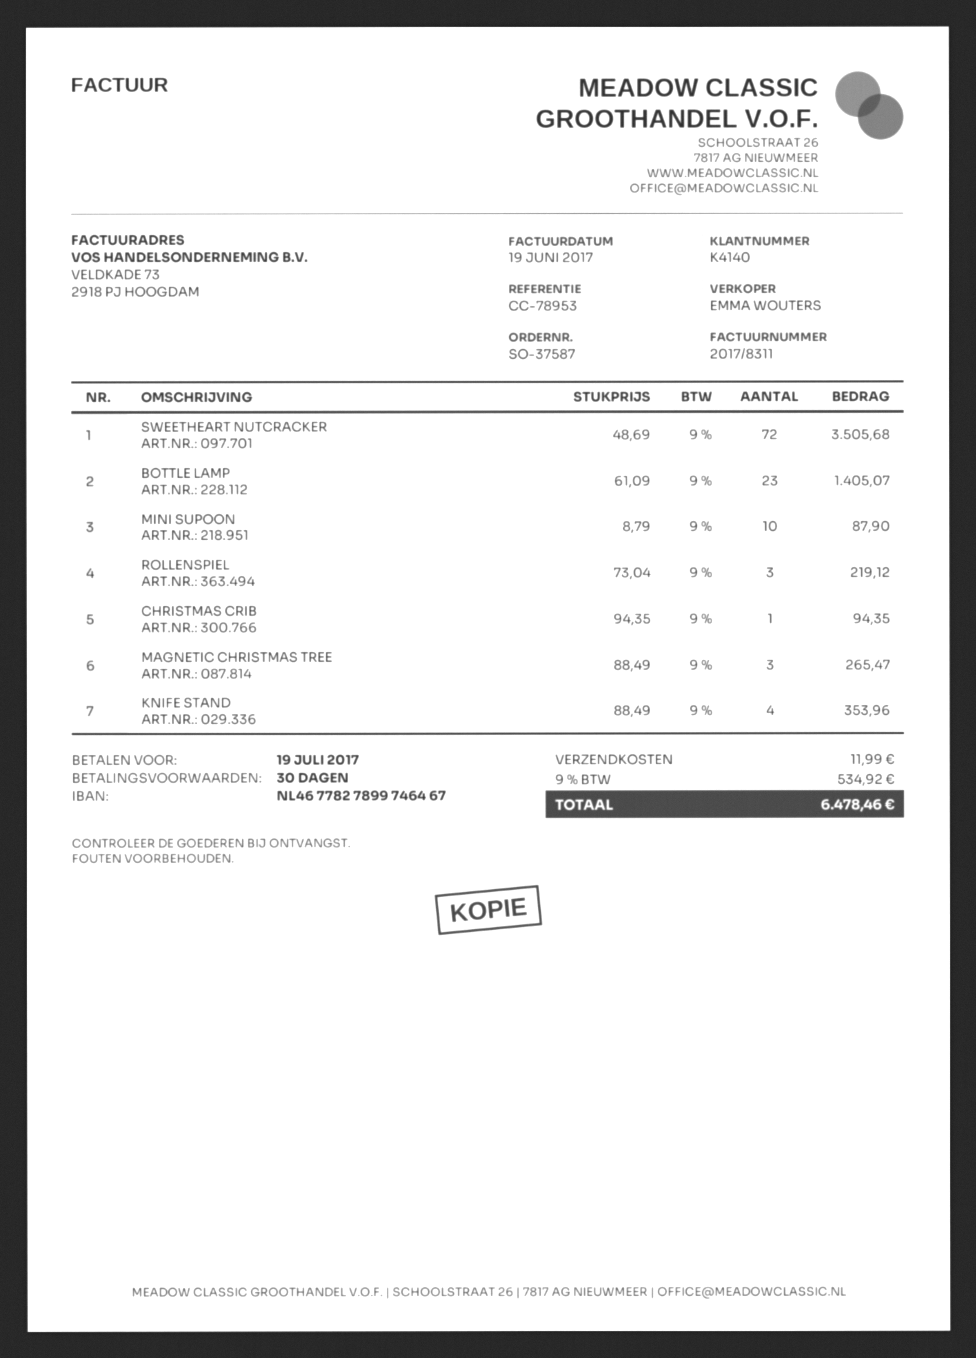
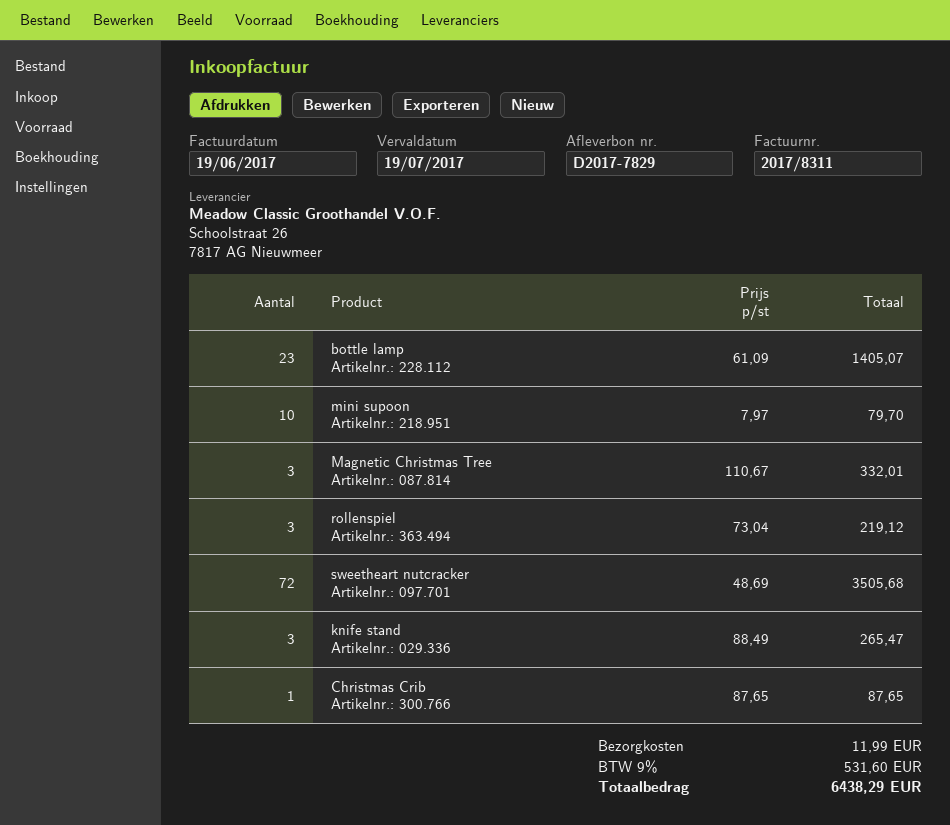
MINI SUPOON: 10 x 8.79 = 87.90 -> 10 x 7.97 = 79.70
CHRISTMAS CRIB: 1 x 94.35 = 94.35 -> 1 x 87.65 = 87.65
MAGNETIC CHRISTMAS TREE: 3 x 88.49 = 265.47 -> 3 x 110.67 = 332.01
KNIFE STAND: 4 x 88.49 = 353.96 -> 3 x 88.49 = 265.47
tax: 9% = 534.92 -> 9% = 531.60
total: 6478.46 -> 6438.29

